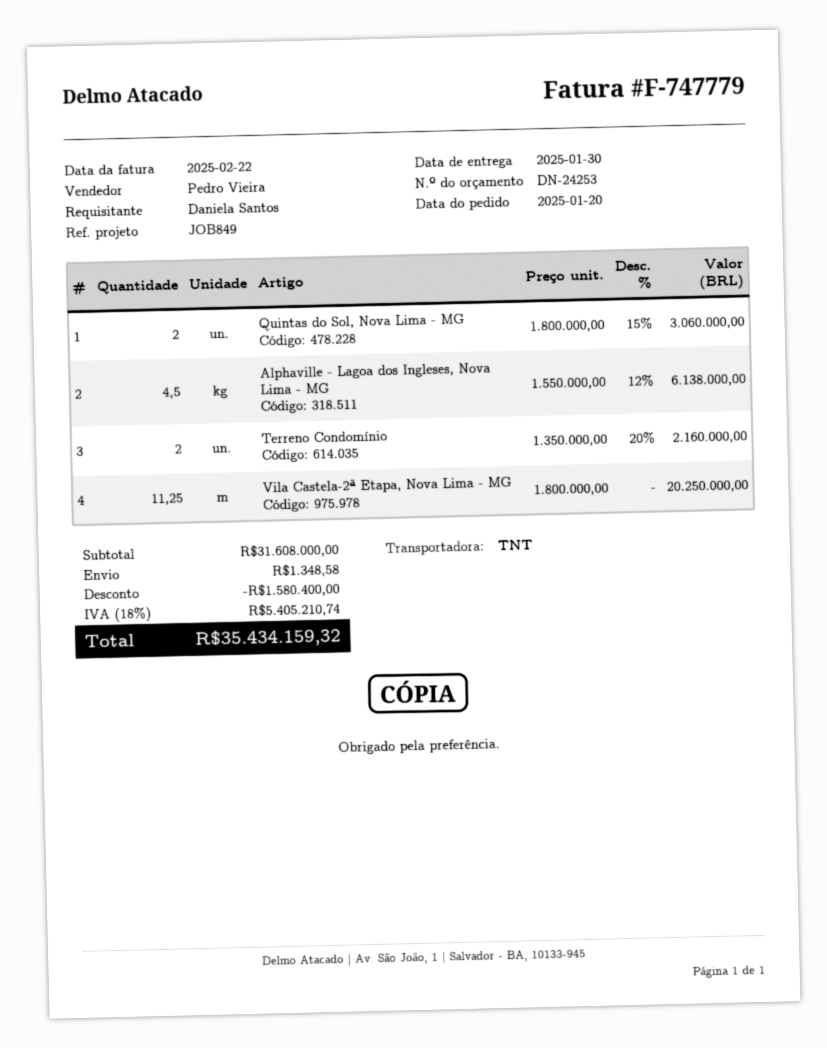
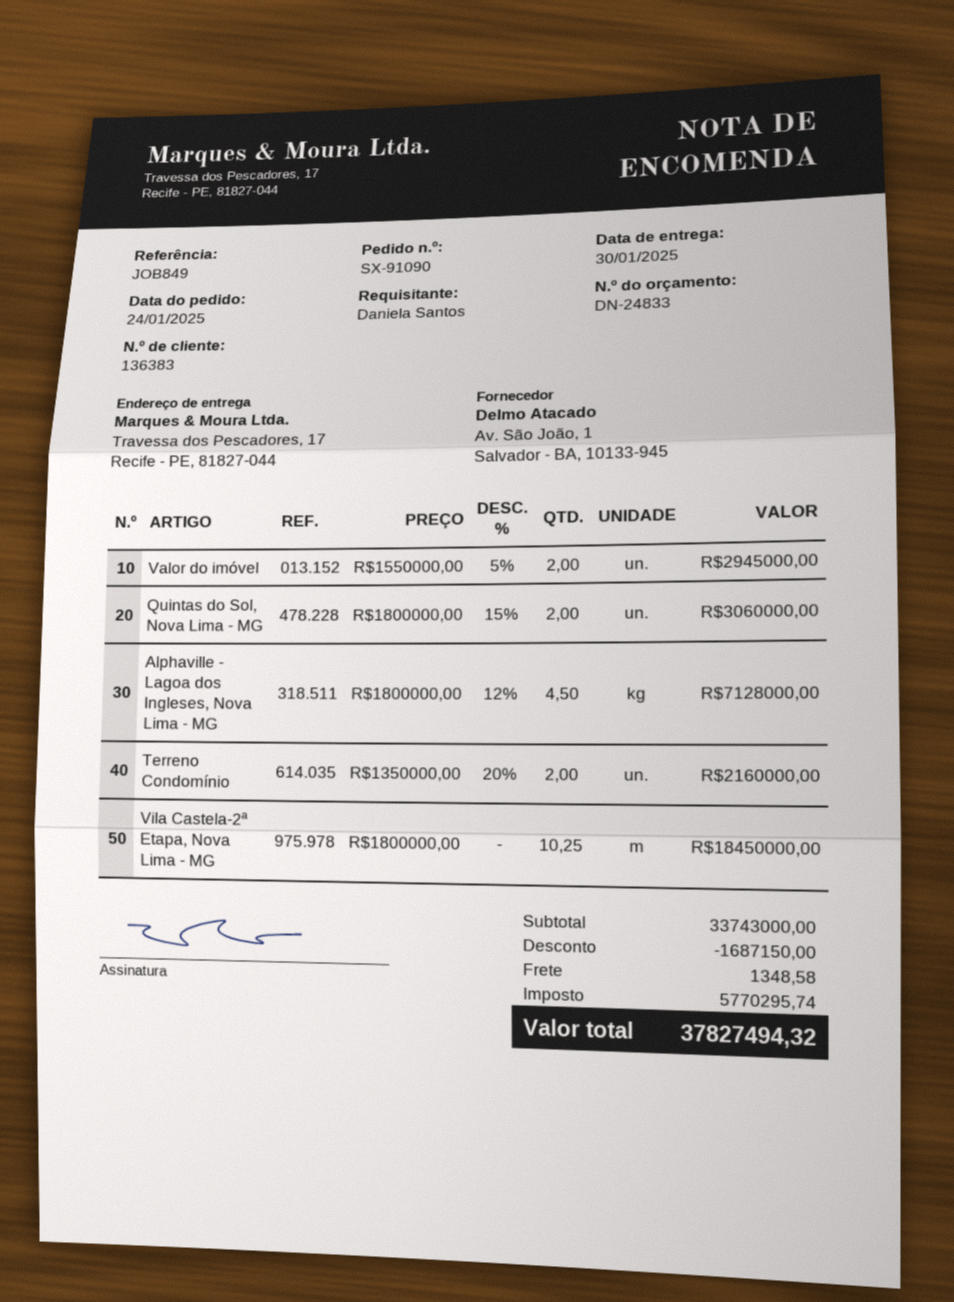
quote number: DN-24253 -> DN-24833
order date: 2025-01-20 -> 2025-01-24
Alphaville - Lagoa dos Ingleses, Nova Lima - MG: 4.5 x 1550000.00 - 12% = 6138000.00 -> 4.5 x 1800000.00 - 12% = 7128000.00
Vila Castela-2ª Etapa, Nova Lima - MG: 11.25 x 1800000.00 = 20250000.00 -> 10.25 x 1800000.00 = 18450000.00
Valor do imóvel: none -> 2 x 1550000.00 - 5% = 2945000.00
subtotal: 31608000.00 -> 33743000.00
discount: 1580400.00 -> 1687150.00
tax: 5405210.74 -> 5770295.74
total: 35434159.32 -> 37827494.32

